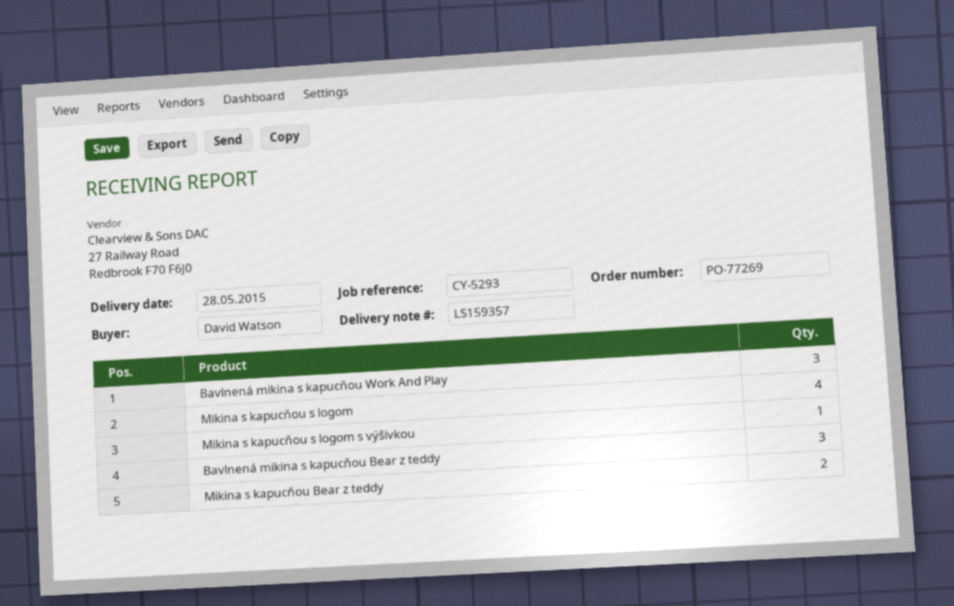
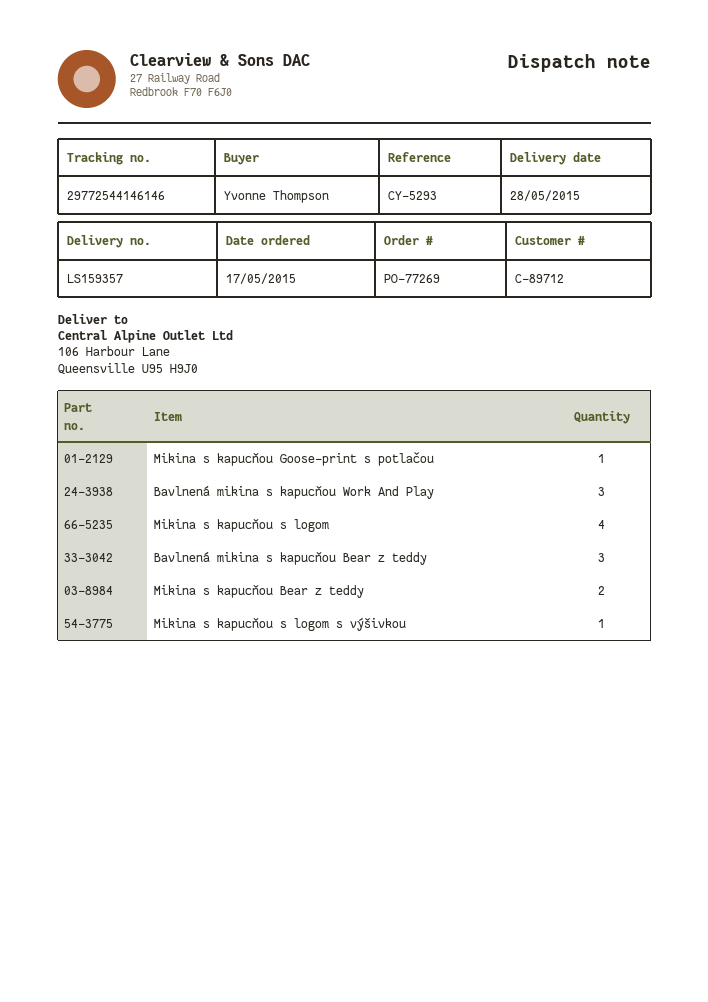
ordered by: David Watson -> Yvonne Thompson
Mikina s kapucňou Goose-print s potlačou: none -> 1

